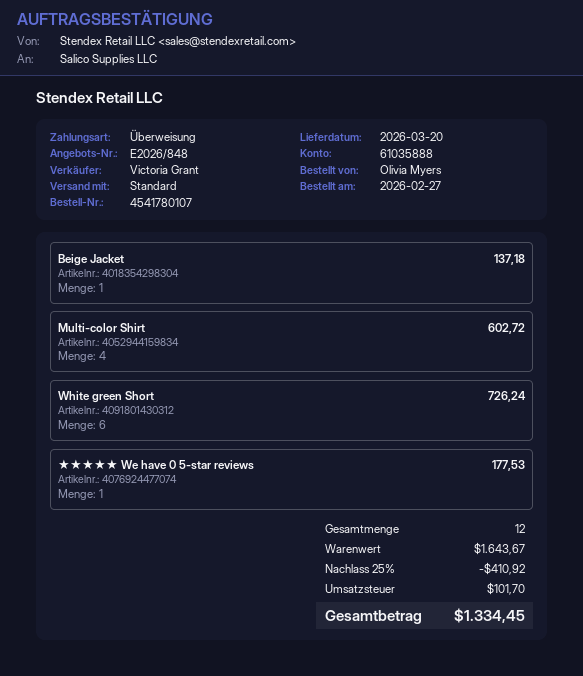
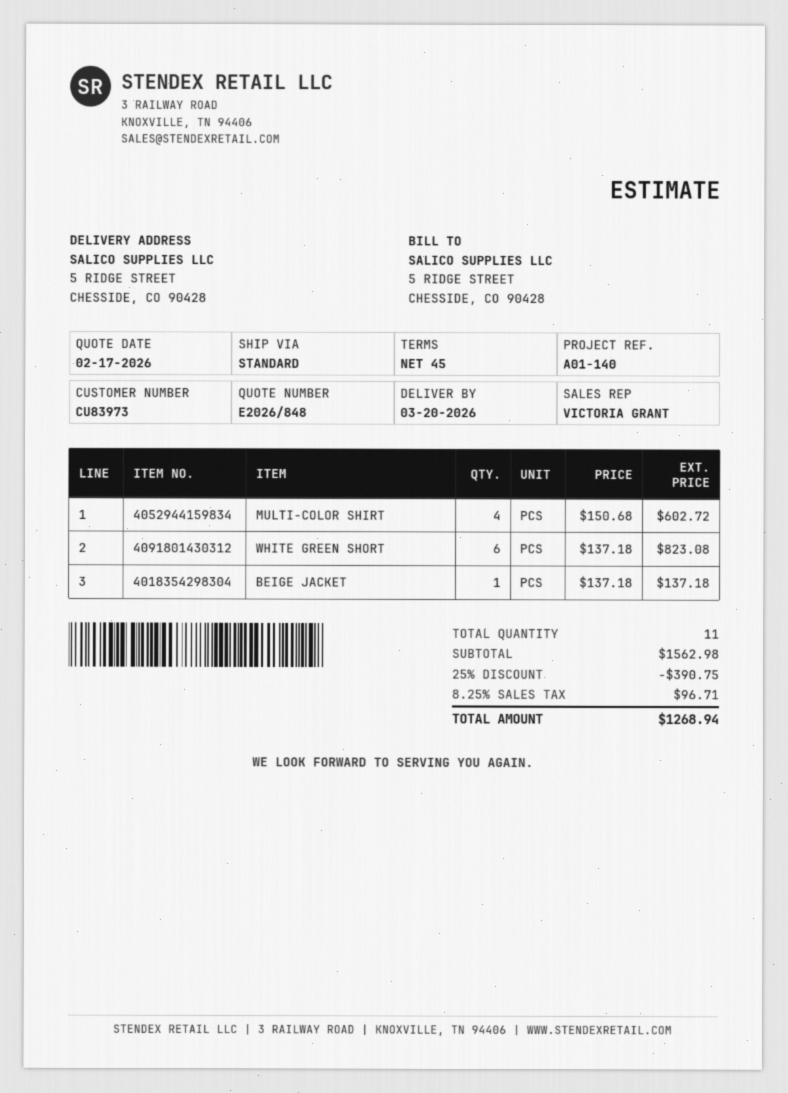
White green Short: 6 for 726.24 -> 6 for 823.08
★★★★★ We have 0 5-star reviews: 1 for 177.53 -> none
total quantity: 12 -> 11
subtotal: 1643.67 -> 1562.98
discount: 25% = 410.92 -> 25% = 390.75
tax: 101.70 -> 96.71
total: 1334.45 -> 1268.94

